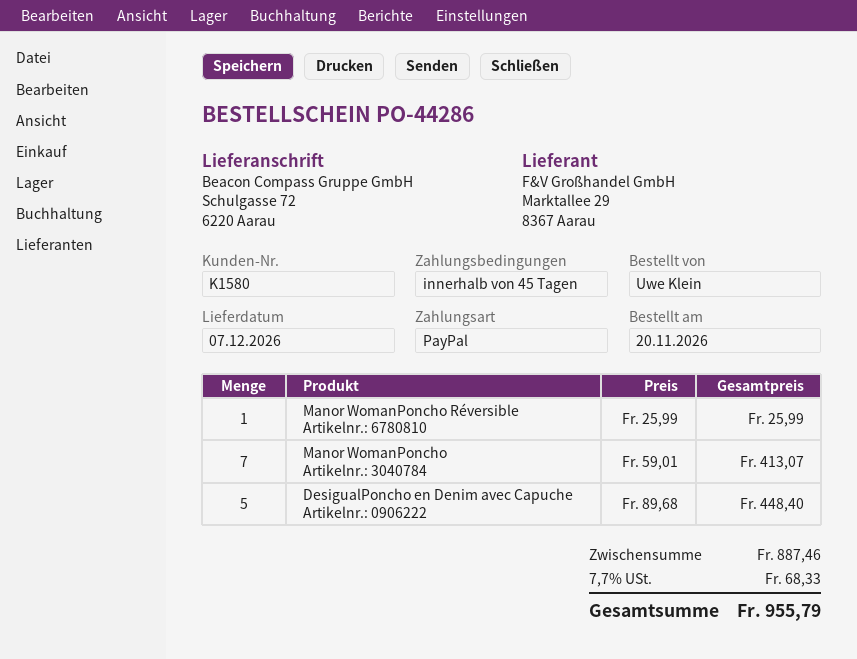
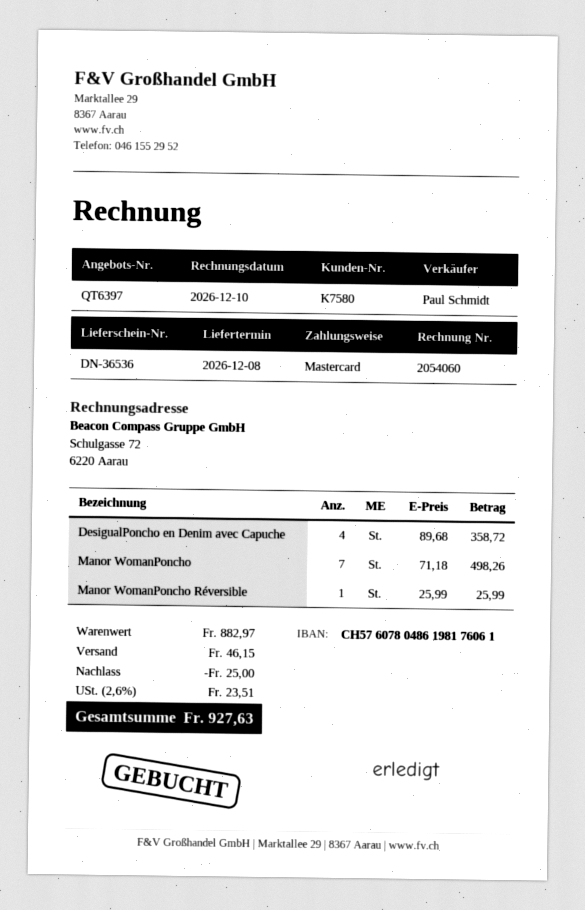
delivery date: 2026-12-07 -> 2026-12-08
customer number: K1580 -> K7580
payment method: PayPal -> Mastercard
Manor WomanPoncho: 7 x 59.01 = 413.07 -> 7 x 71.18 = 498.26
DesigualPoncho en Denim avec Capuche: 5 x 89.68 = 448.40 -> 4 x 89.68 = 358.72
subtotal: 887.46 -> 882.97
discount: none -> 25.00
shipping: none -> 46.15
tax: 7.7% = 68.33 -> 2.6% = 23.51
total: 955.79 -> 927.63

